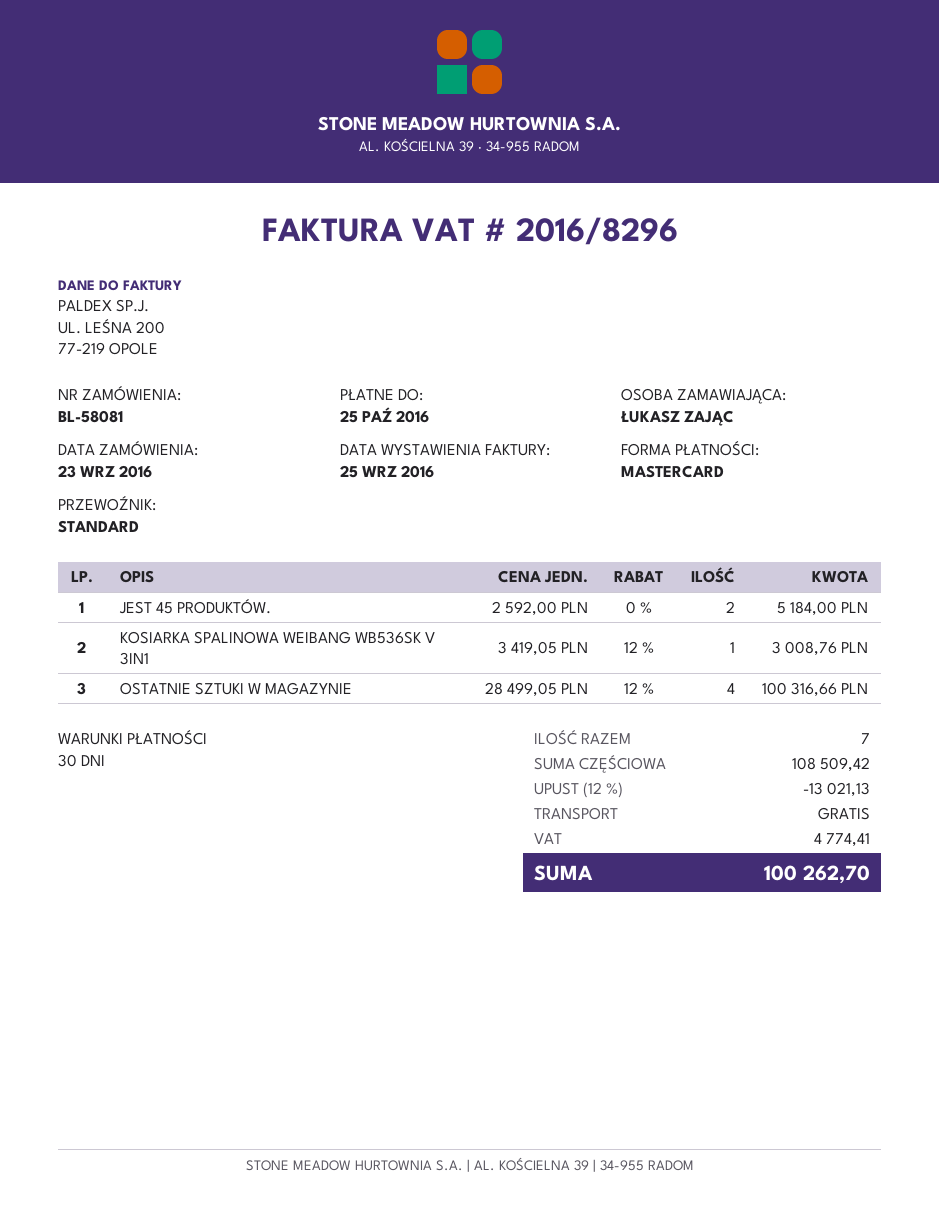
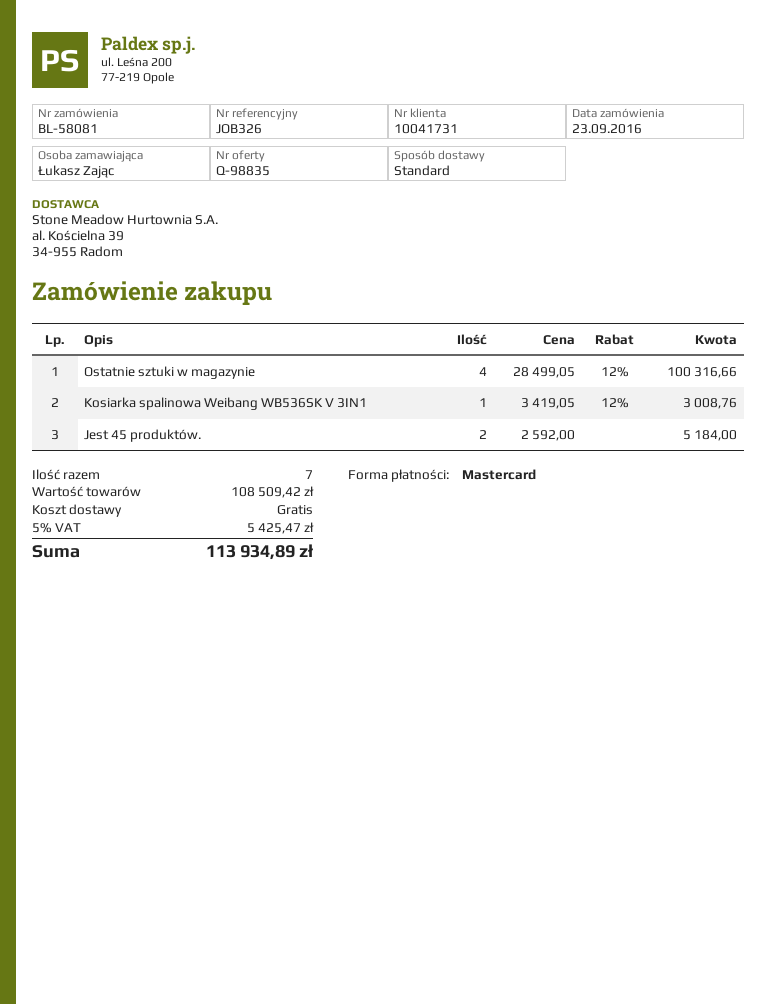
discount: 12% = 13021.13 -> none
tax: 4774.41 -> 5425.47
total: 100262.70 -> 113934.89

